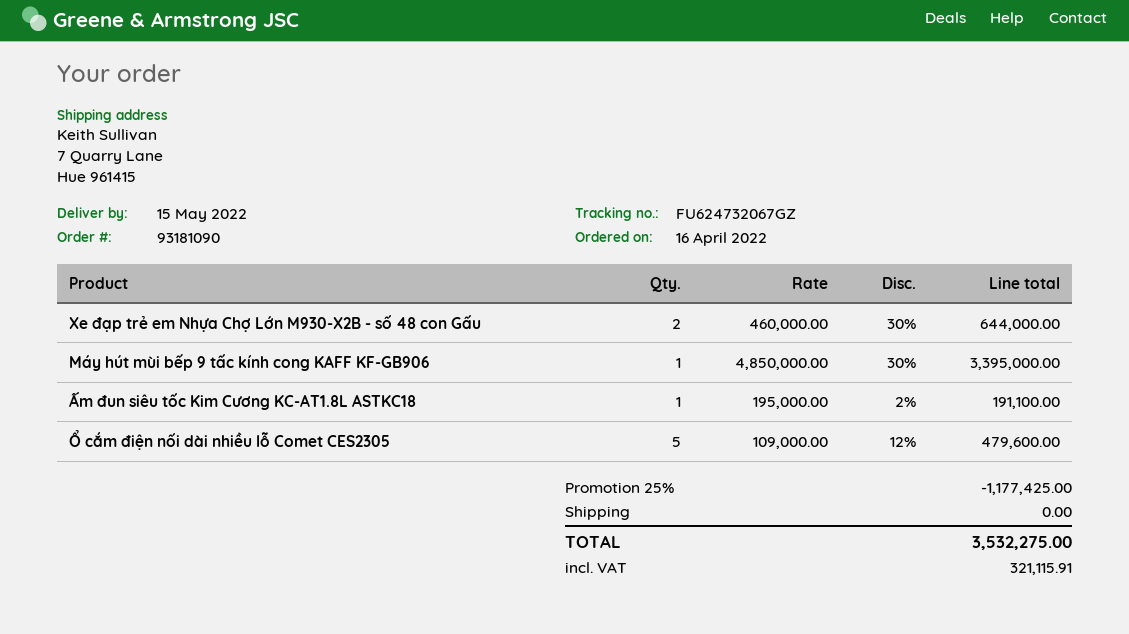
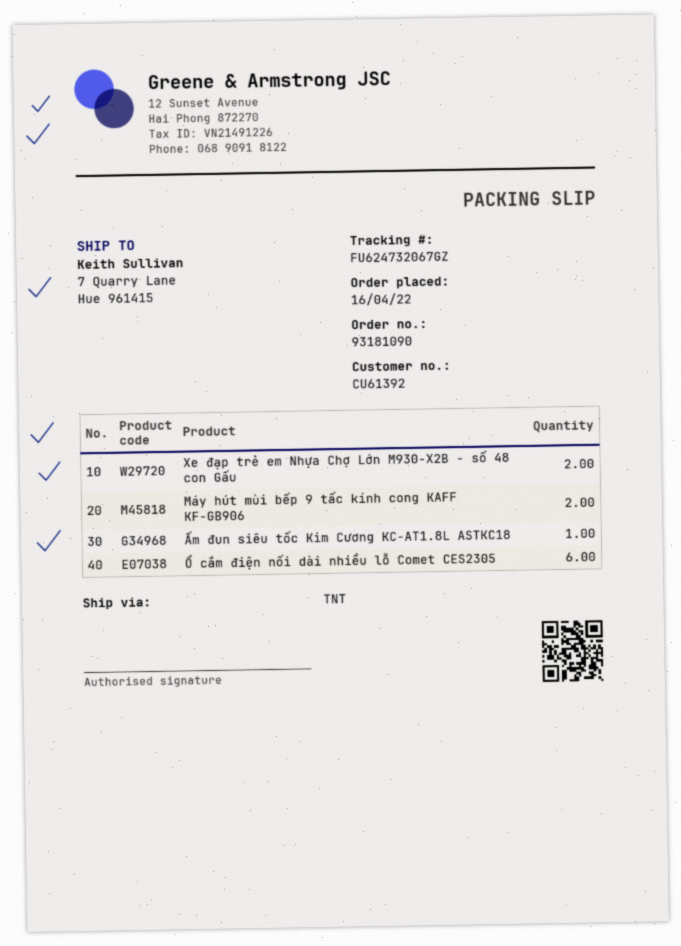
Máy hút mùi bếp 9 tấc kính cong KAFF KF-GB906: 1 -> 2
Ổ cắm điện nối dài nhiều lỗ Comet CES2305: 5 -> 6

